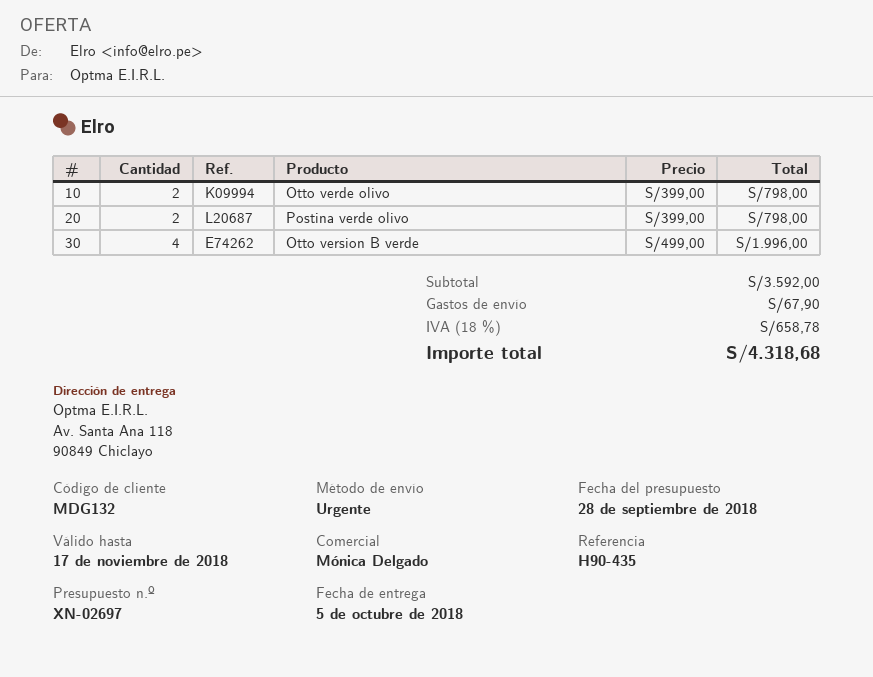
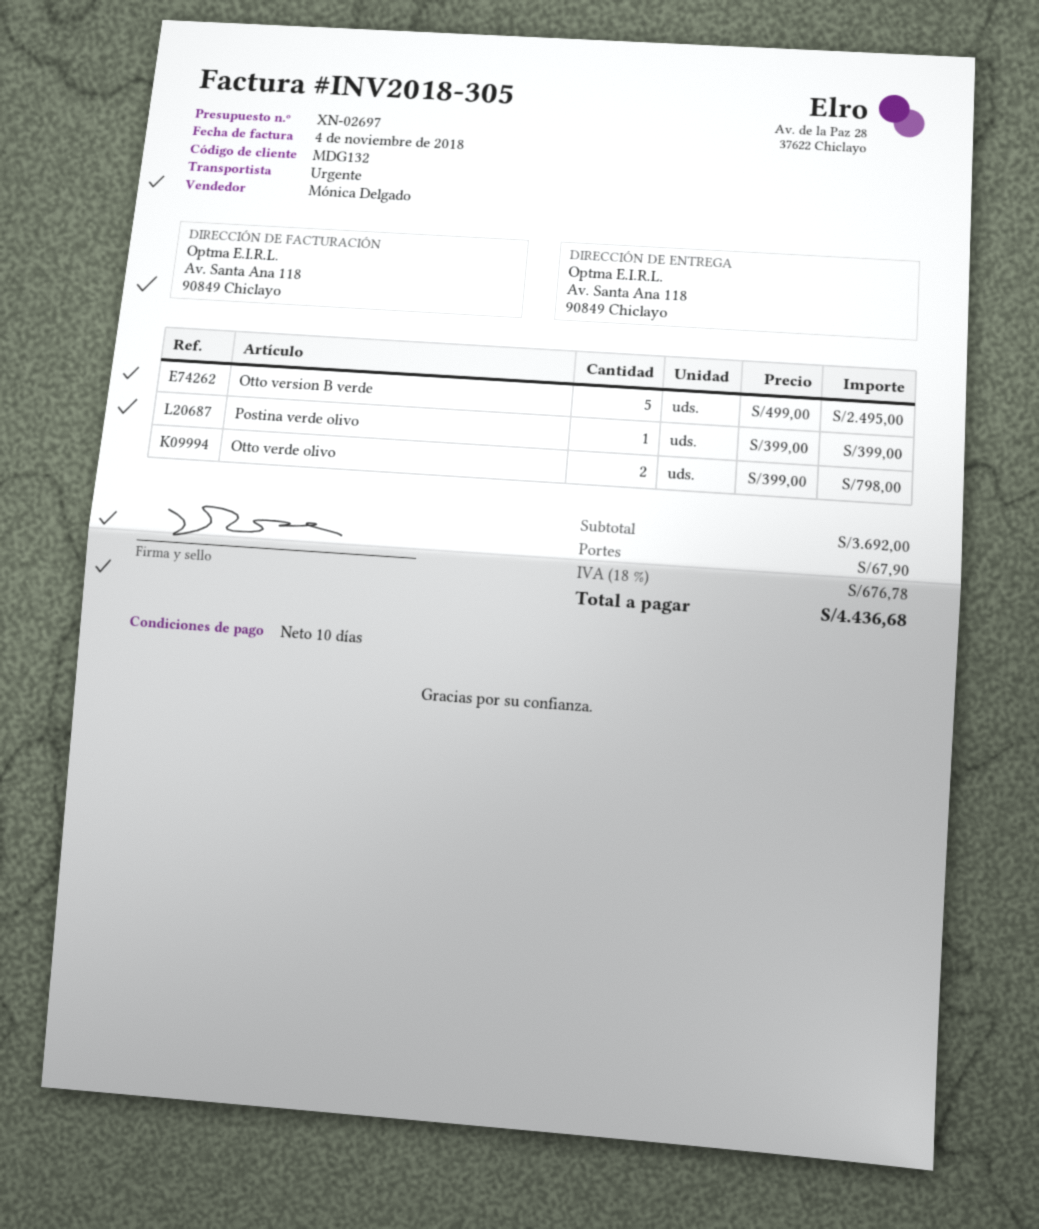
Postina verde olivo: 2 x 399.00 = 798.00 -> 1 x 399.00 = 399.00
Otto version B verde: 4 x 499.00 = 1996.00 -> 5 x 499.00 = 2495.00
subtotal: 3592.00 -> 3692.00
tax: 18% = 658.78 -> 18% = 676.78
total: 4318.68 -> 4436.68

